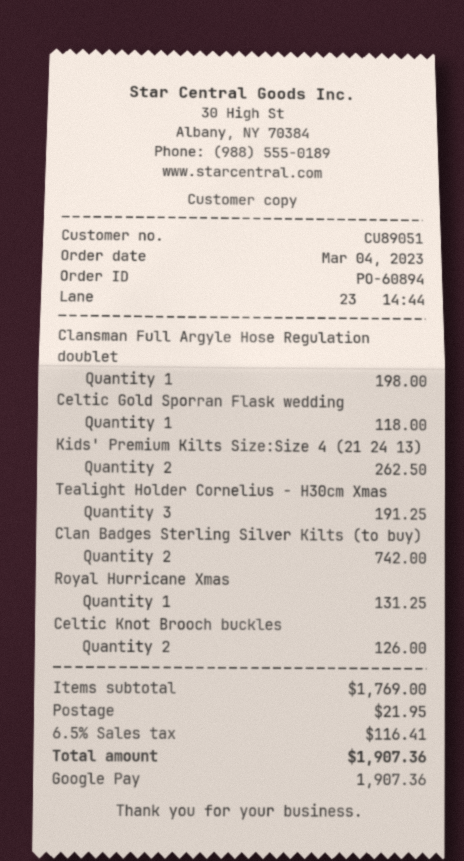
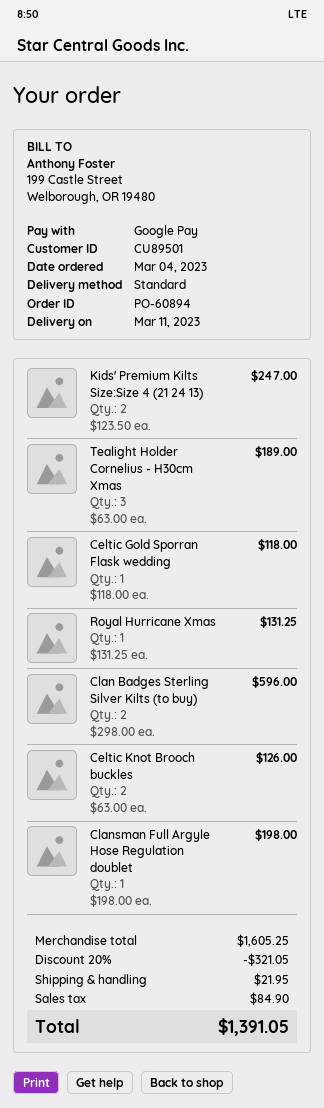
customer number: CU89051 -> CU89501
Kids' Premium Kilts Size:Size 4 (21 24 13): 2 for 262.50 -> 2 for 247.00
Tealight Holder Cornelius - H30cm Xmas: 3 for 191.25 -> 3 for 189.00
Clan Badges Sterling Silver Kilts (to buy): 2 for 742.00 -> 2 for 596.00
subtotal: 1769.00 -> 1605.25
discount: none -> 20% = 321.05
tax: 116.41 -> 84.90
total: 1907.36 -> 1391.05

